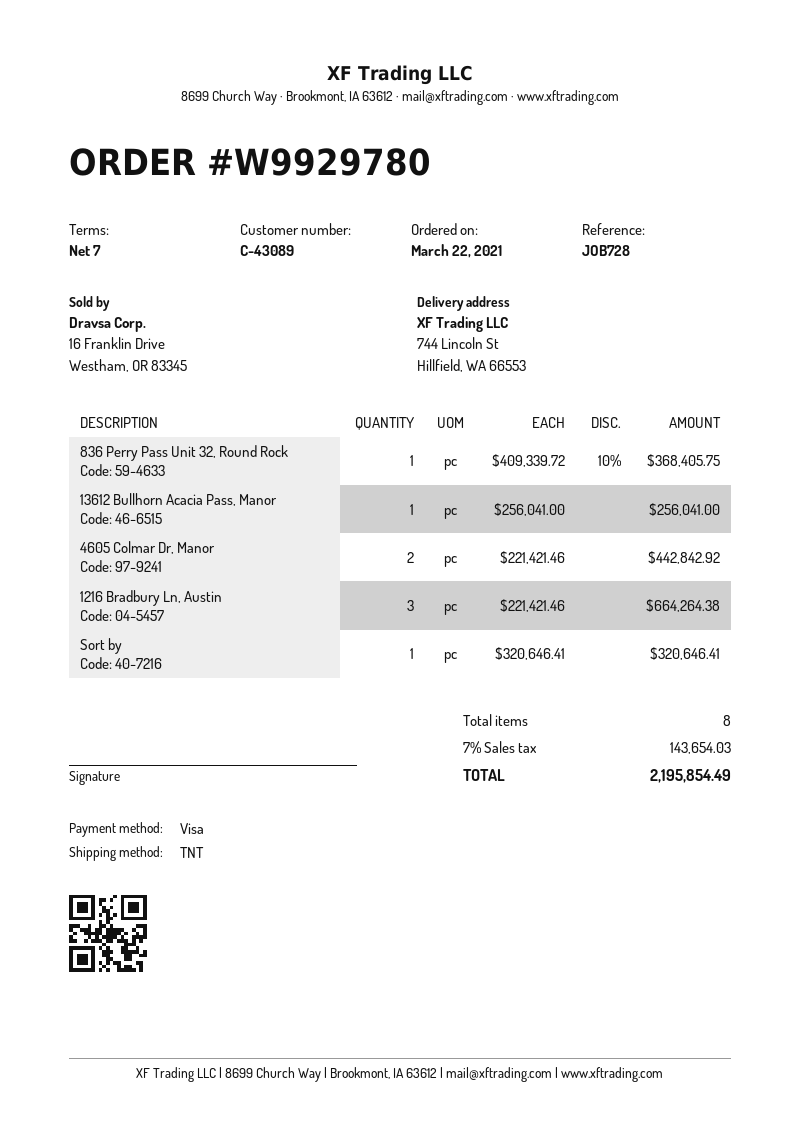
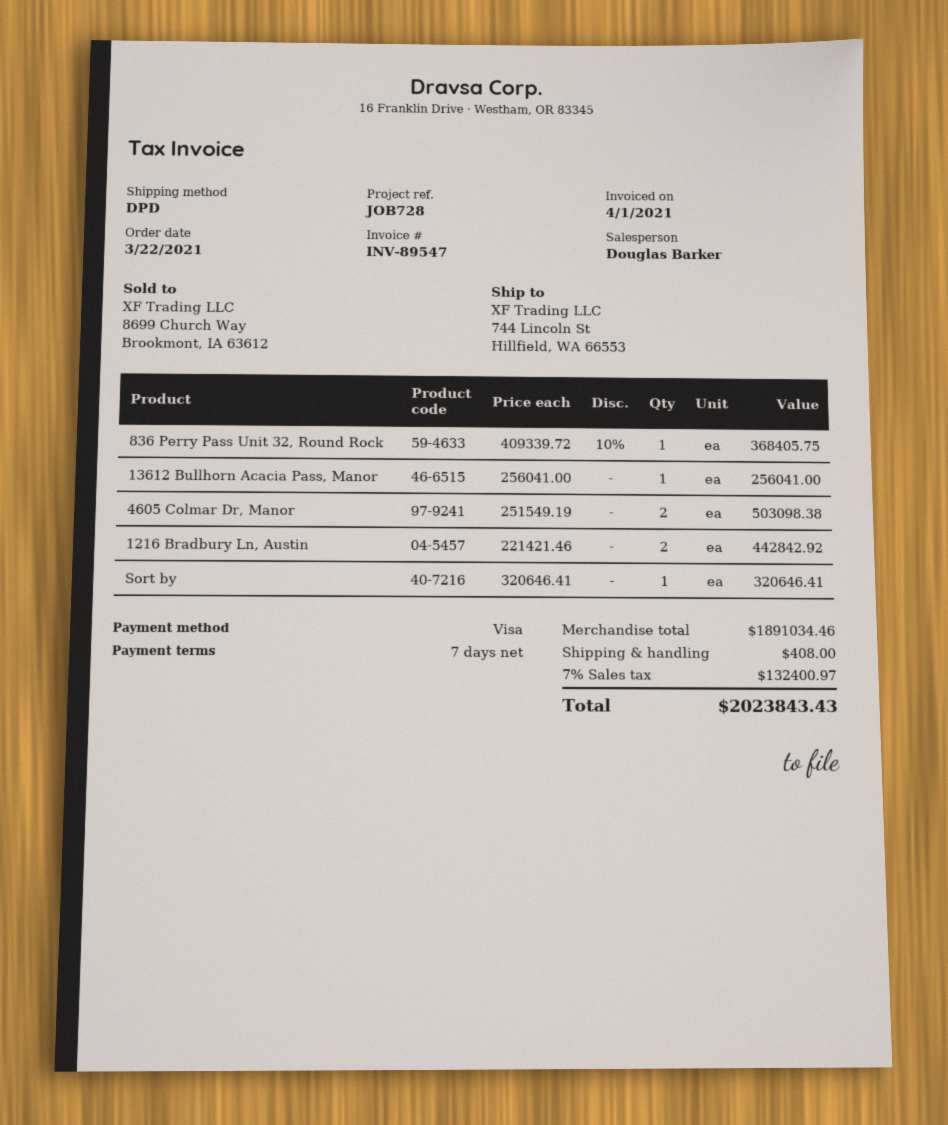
shipping method: TNT -> DPD
4605 Colmar Dr, Manor: 2 x 221421.46 = 442842.92 -> 2 x 251549.19 = 503098.38
1216 Bradbury Ln, Austin: 3 x 221421.46 = 664264.38 -> 2 x 221421.46 = 442842.92
shipping: none -> 408.00
tax: 7% = 143654.03 -> 7% = 132400.97
total: 2195854.49 -> 2023843.43

